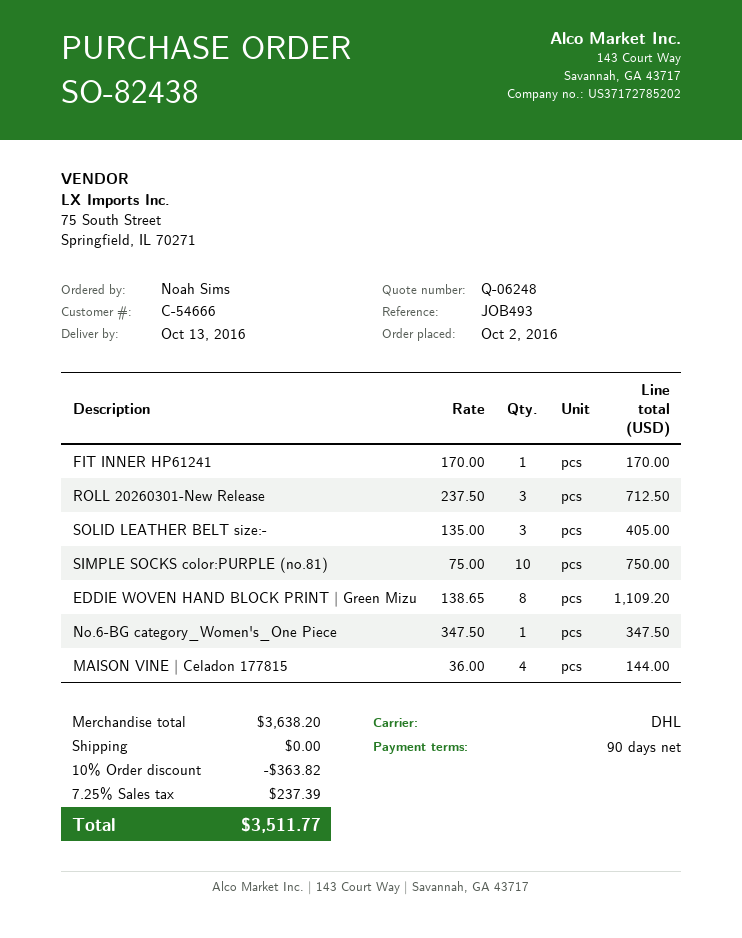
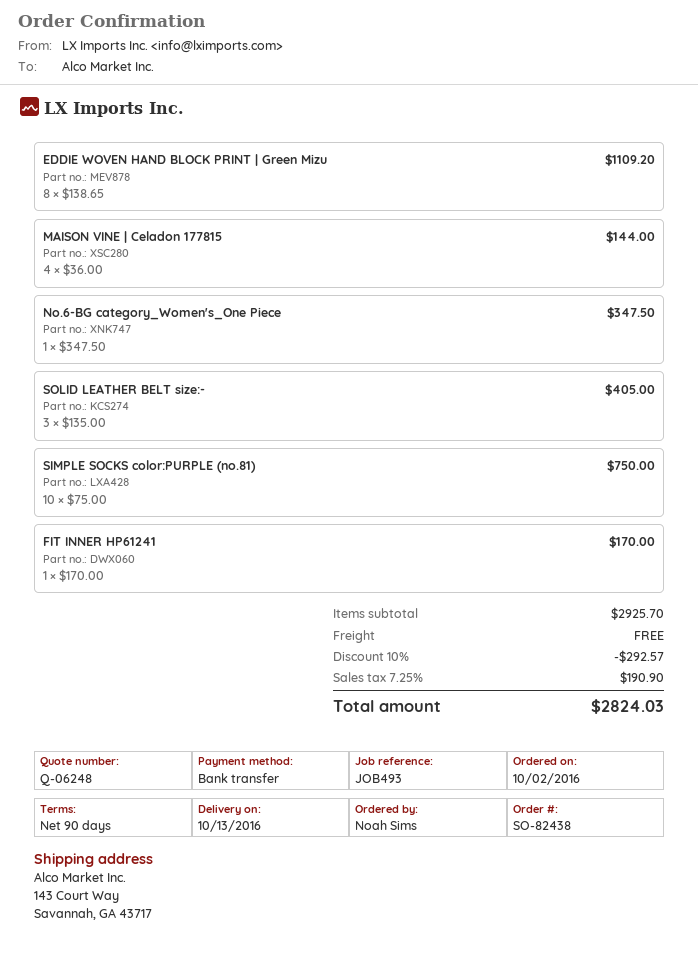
ROLL 20260301-New Release: 3 x 237.50 = 712.50 -> none
subtotal: 3638.20 -> 2925.70
discount: 10% = 363.82 -> 10% = 292.57
tax: 7.25% = 237.39 -> 7.25% = 190.90
total: 3511.77 -> 2824.03

